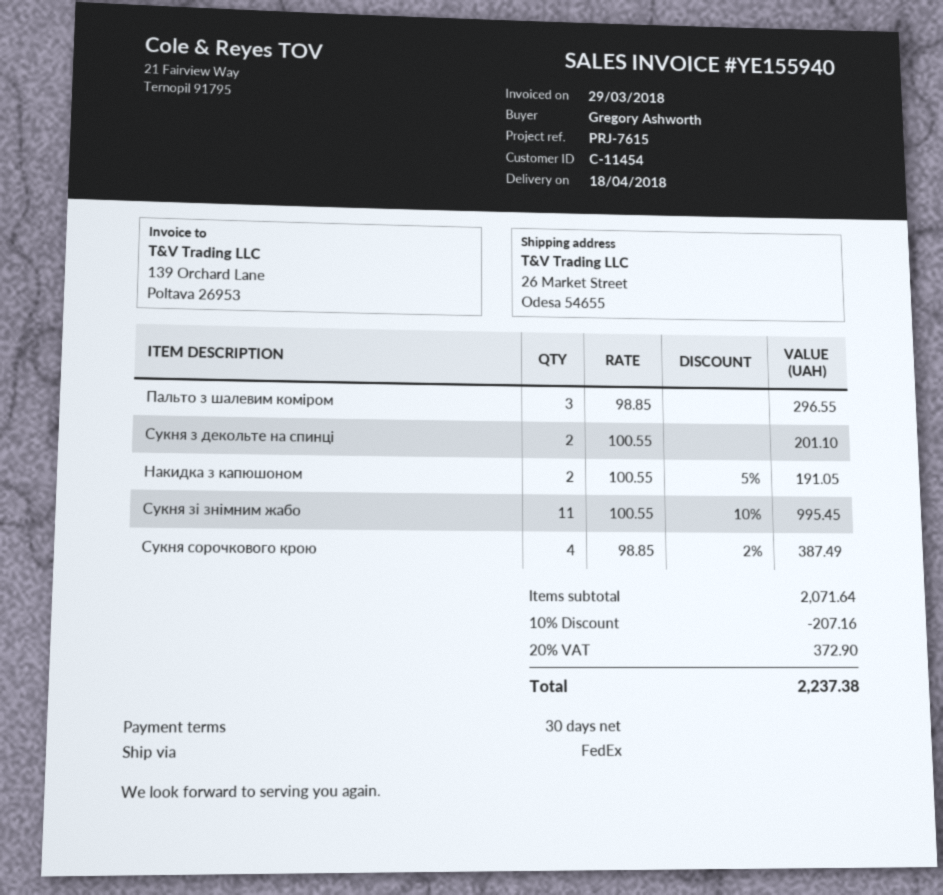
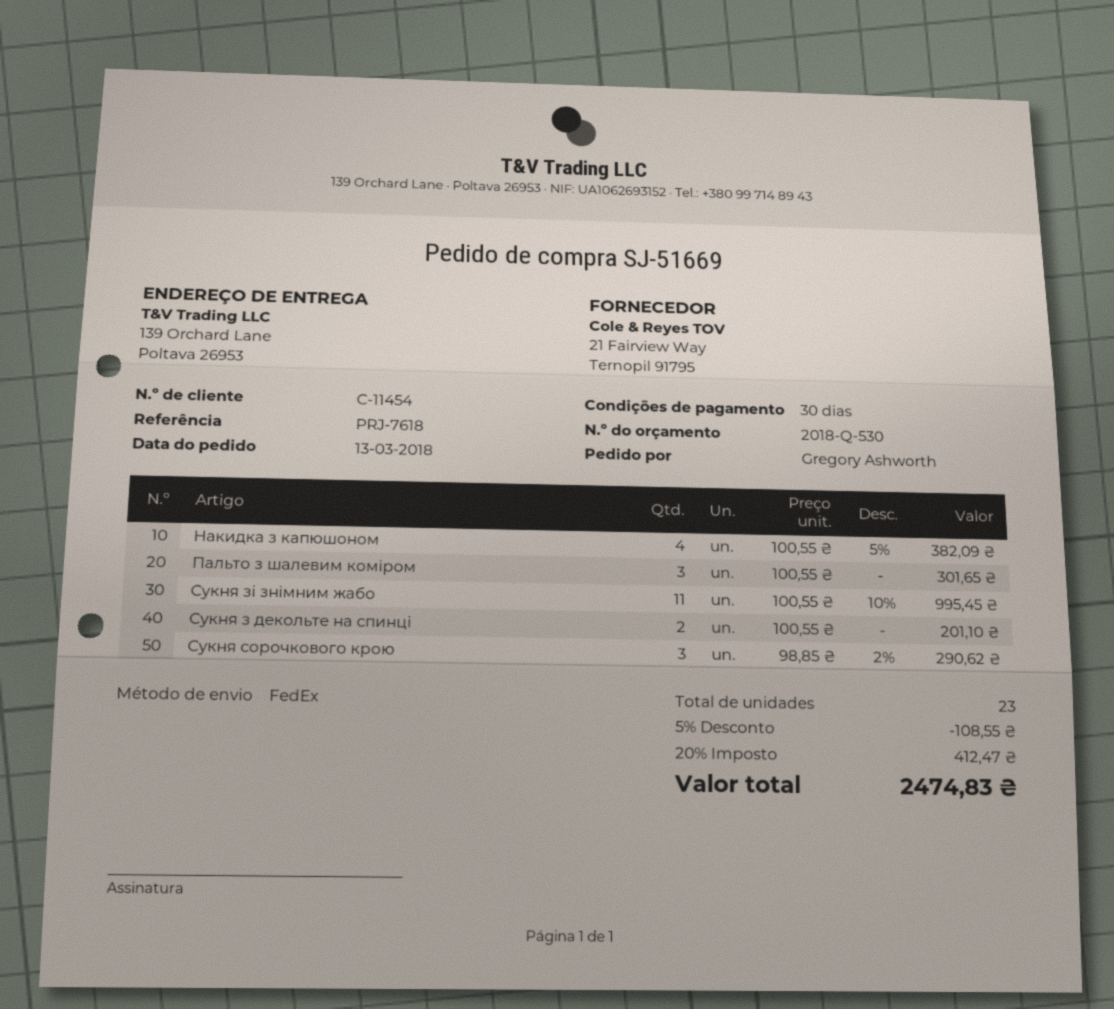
reference: PRJ-7615 -> PRJ-7618
ship to: 26 Market Street, Odesa 54655 -> 139 Orchard Lane, Poltava 26953
Пальто з шалевим коміром: 3 x 98.85 = 296.55 -> 3 x 100.55 = 301.65
Накидка з капюшоном: 2 x 100.55 - 5% = 191.05 -> 4 x 100.55 - 5% = 382.09
Сукня сорочкового крою: 4 x 98.85 - 2% = 387.49 -> 3 x 98.85 - 2% = 290.62
discount: 10% = 207.16 -> 5% = 108.55
tax: 20% = 372.90 -> 20% = 412.47
total: 2237.38 -> 2474.83

